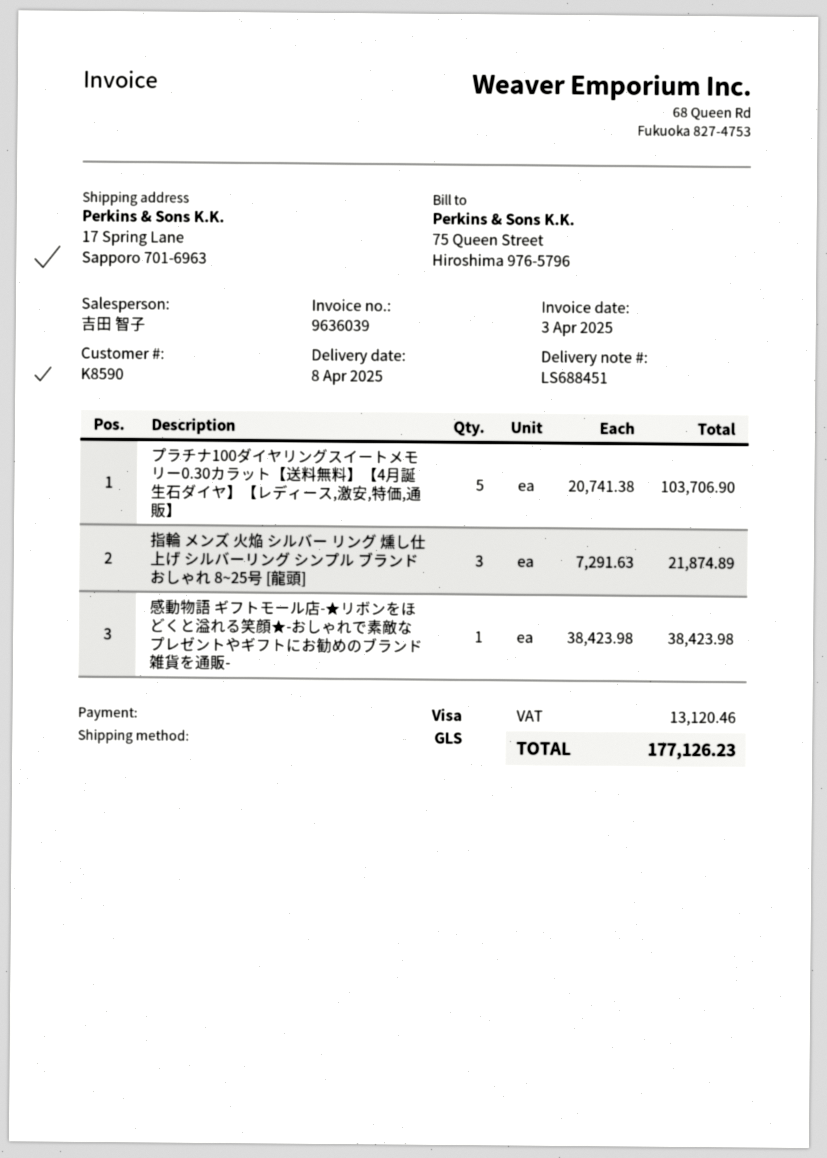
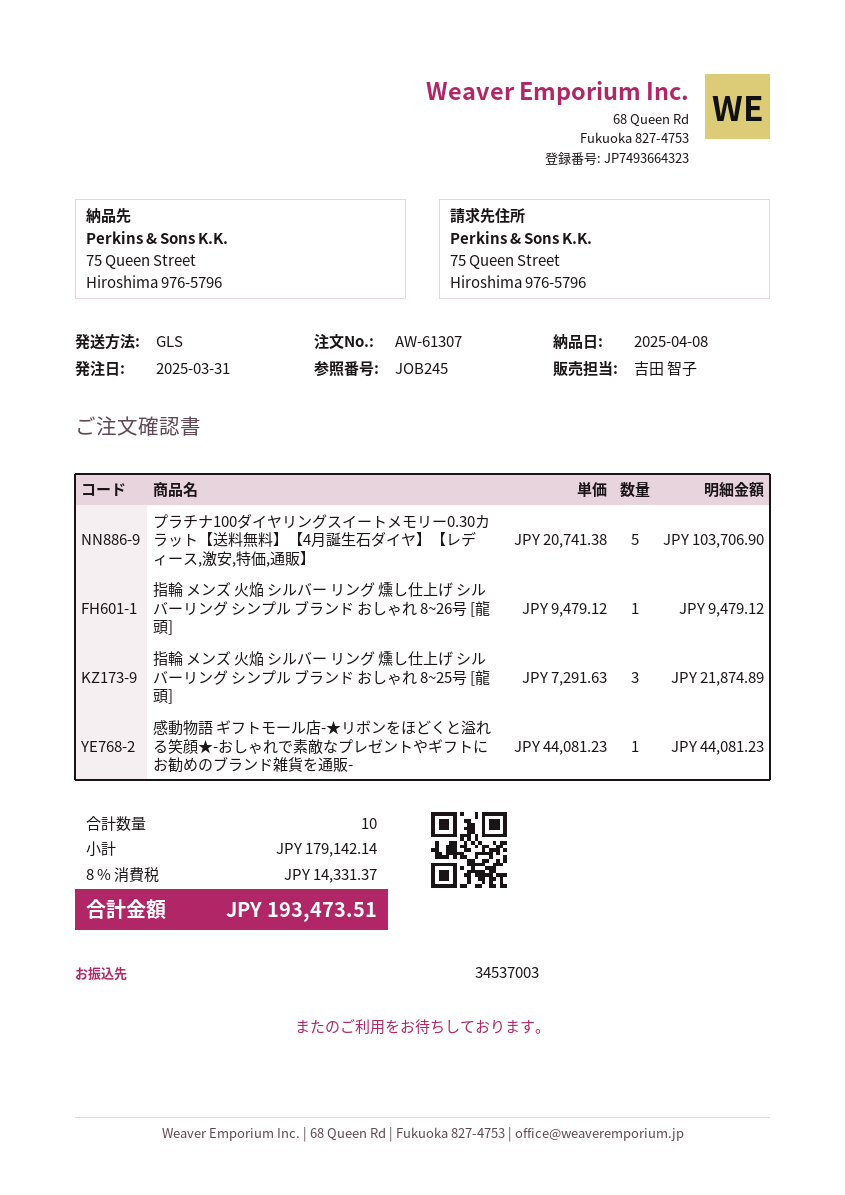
ship to: 17 Spring Lane, Sapporo 701-6963 -> 75 Queen Street, Hiroshima 976-5796
感動物語 ギフトモール店-★リボンをほどくと溢れる笑顔★-おしゃれで素敵なプレゼントやギフトにお勧めのブランド雑貨を通販-: 1 x 38423.98 = 38423.98 -> 1 x 44081.23 = 44081.23
指輪 メンズ 火焔 シルバー リング 燻し仕上げ シルバーリング シンプル ブランド おしゃれ 8~26号 [龍頭]: none -> 1 x 9479.12 = 9479.12
tax: 13120.46 -> 14331.37
total: 177126.23 -> 193473.51

